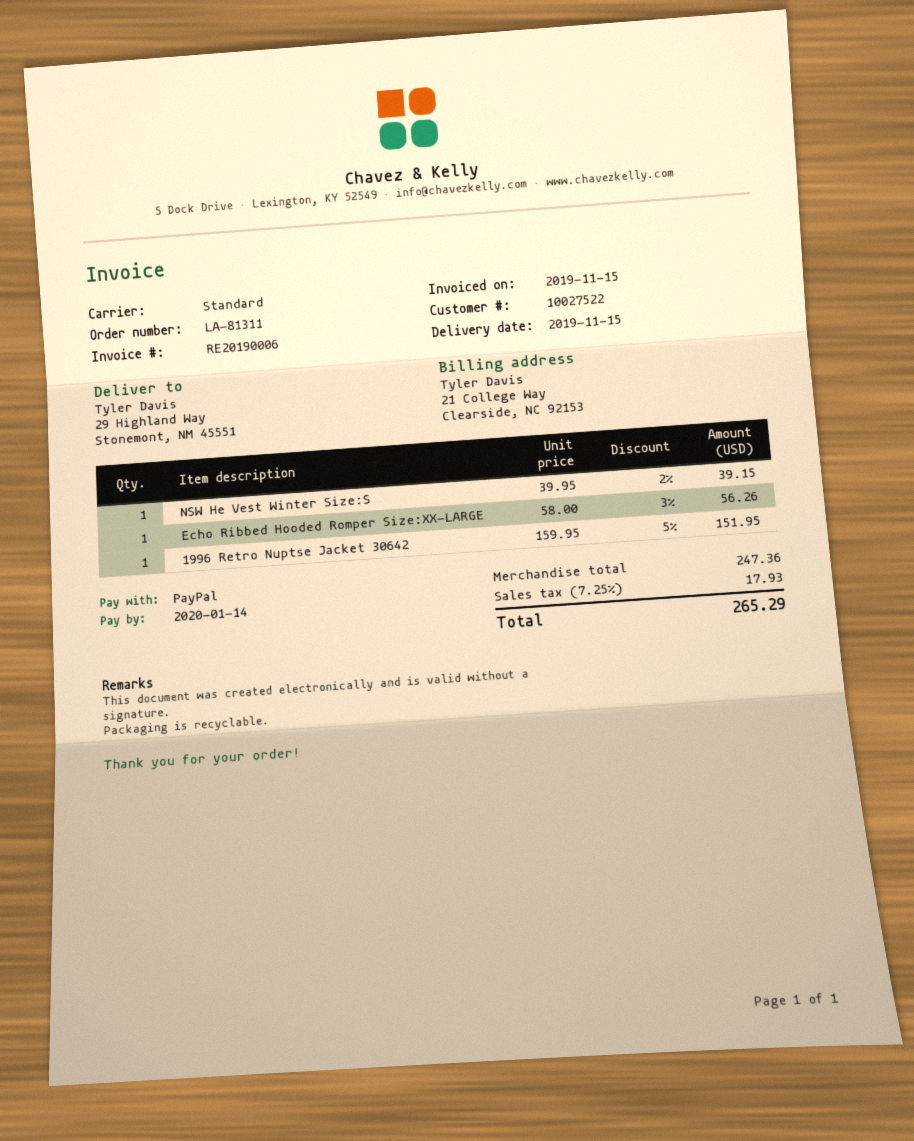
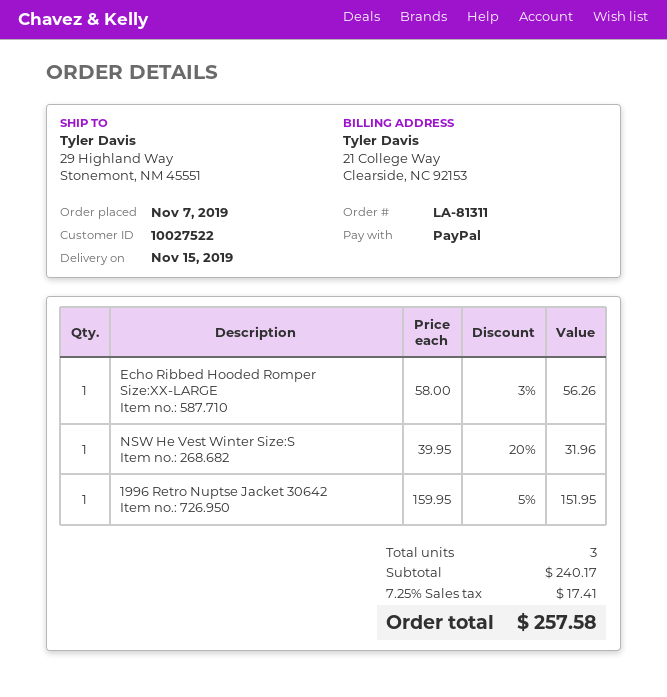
NSW He Vest Winter Size:S: 1 x 39.95 - 2% = 39.15 -> 1 x 39.95 - 20% = 31.96
subtotal: 247.36 -> 240.17
tax: 7.25% = 17.93 -> 7.25% = 17.41
total: 265.29 -> 257.58

